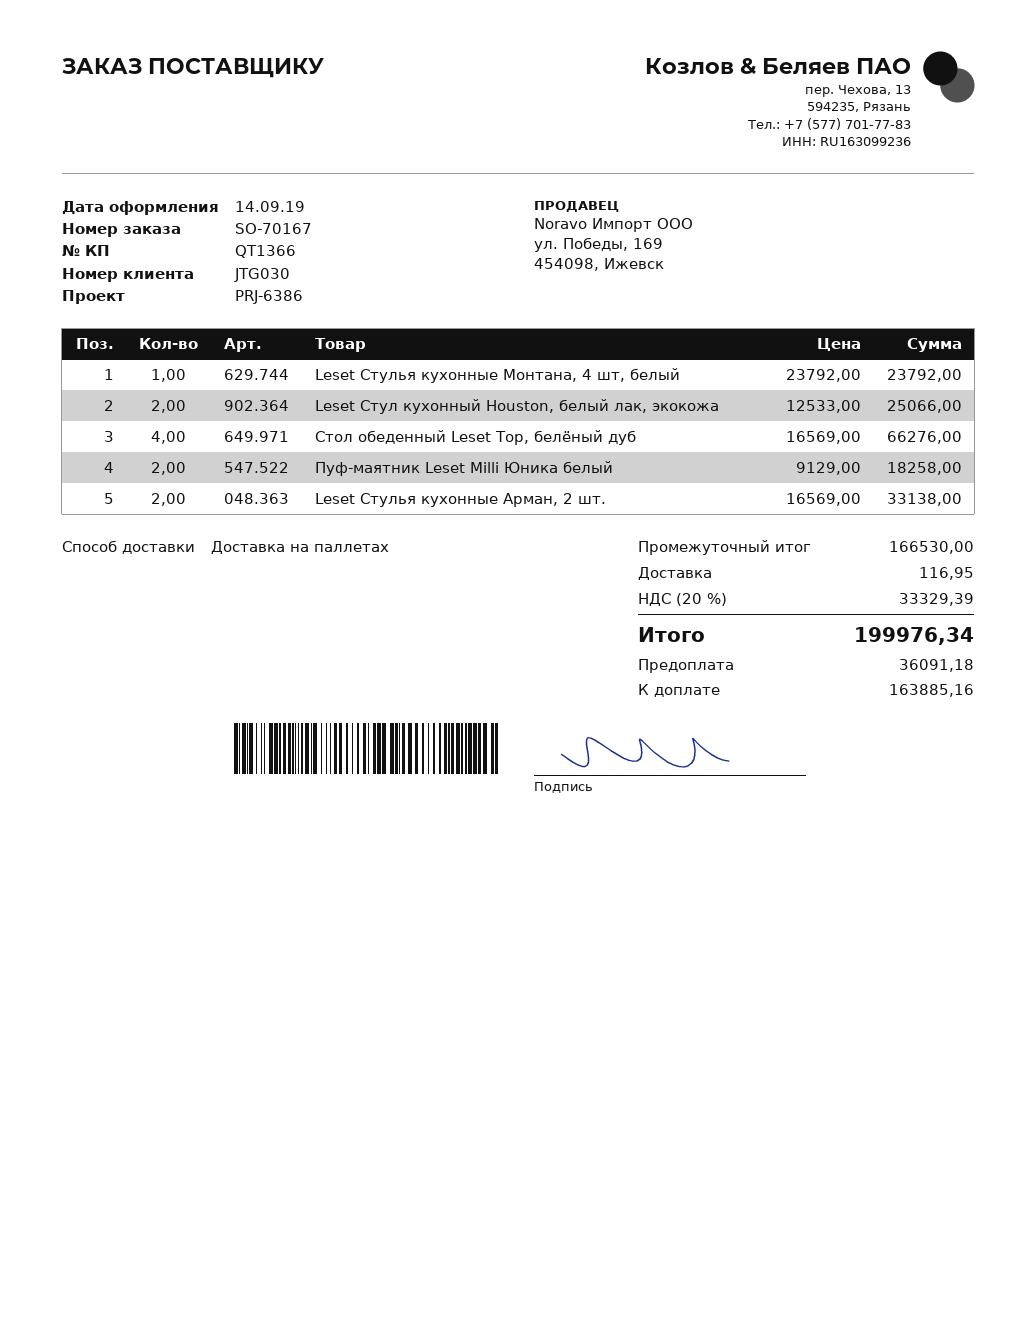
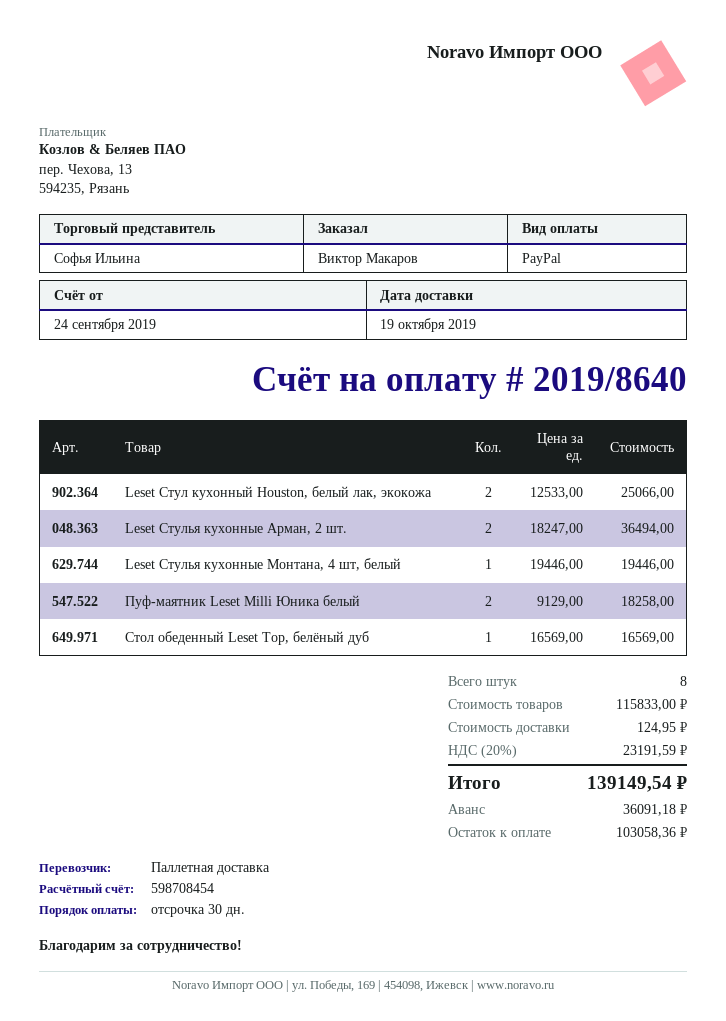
Leset Стулья кухонные Монтана, 4 шт, белый: 1 x 23792.00 = 23792.00 -> 1 x 19446.00 = 19446.00
Стол обеденный Leset Тор, белёный дуб: 4 x 16569.00 = 66276.00 -> 1 x 16569.00 = 16569.00
Leset Стулья кухонные Арман, 2 шт.: 2 x 16569.00 = 33138.00 -> 2 x 18247.00 = 36494.00
subtotal: 166530.00 -> 115833.00
shipping: 116.95 -> 124.95
tax: 20% = 33329.39 -> 20% = 23191.59
total: 199976.34 -> 139149.54
balance: 163885.16 -> 103058.36

